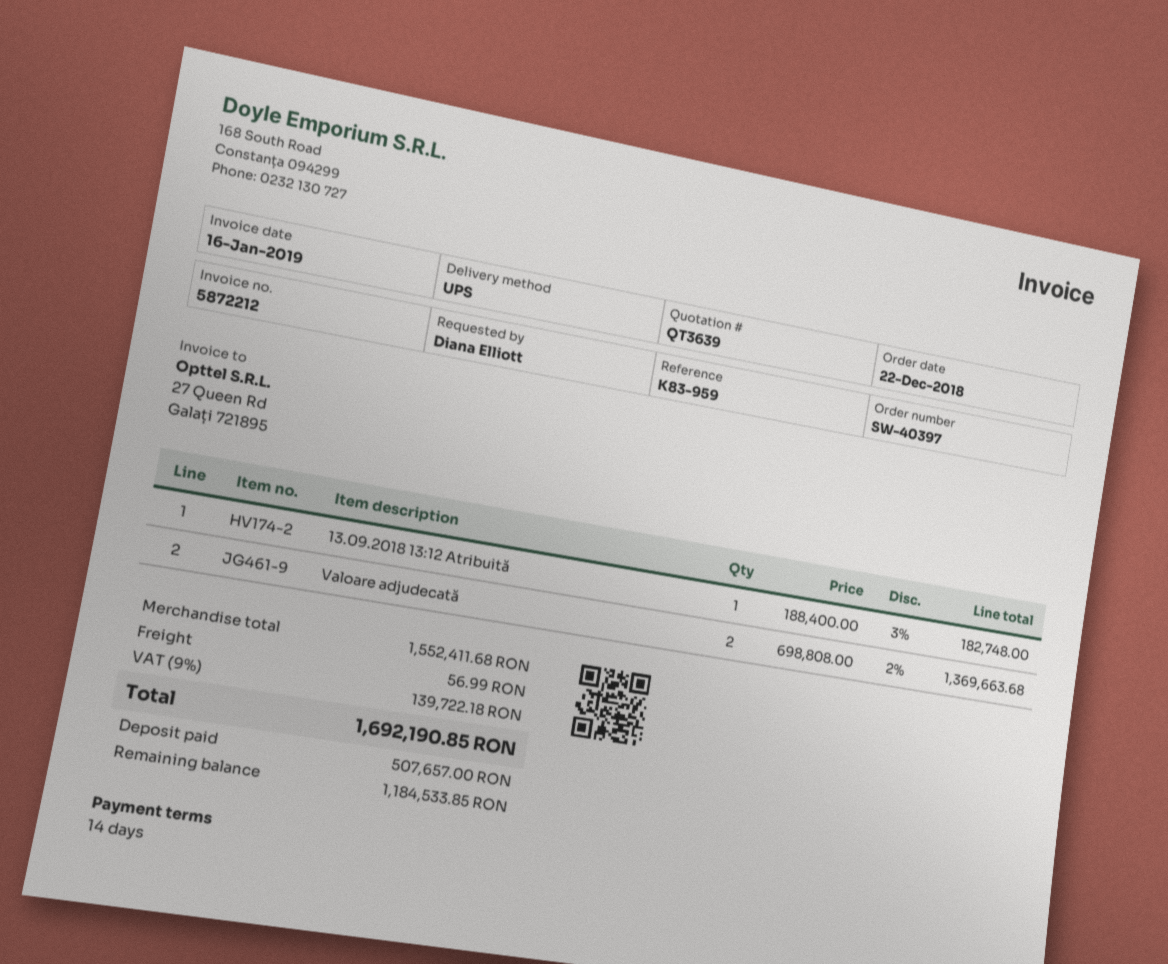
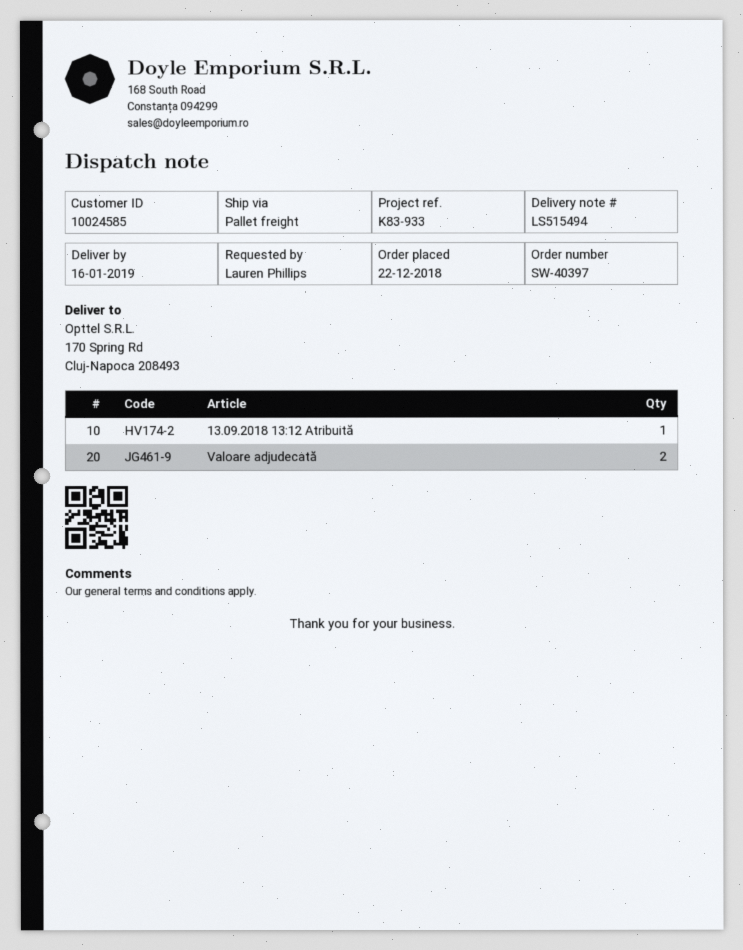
reference: K83-959 -> K83-933
ordered by: Diana Elliott -> Lauren Phillips
shipping method: UPS -> pallet freight

